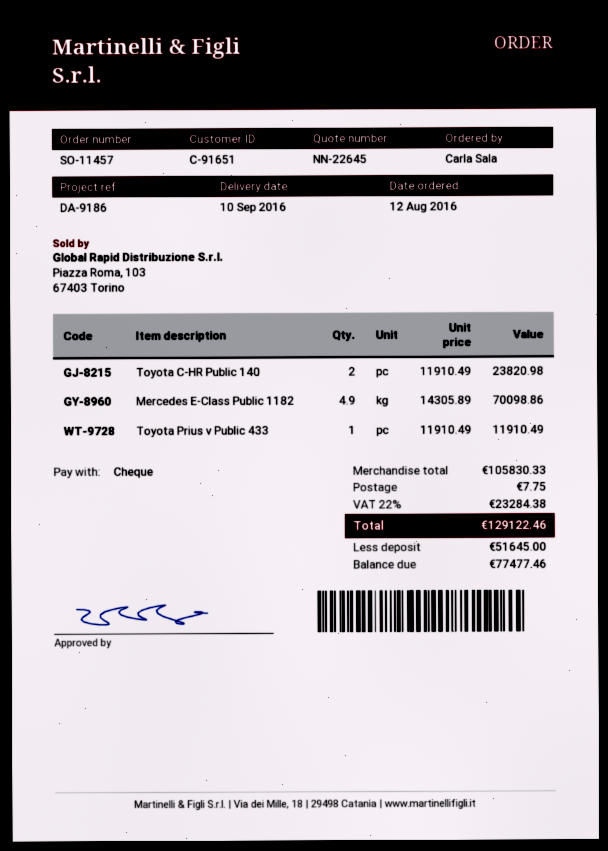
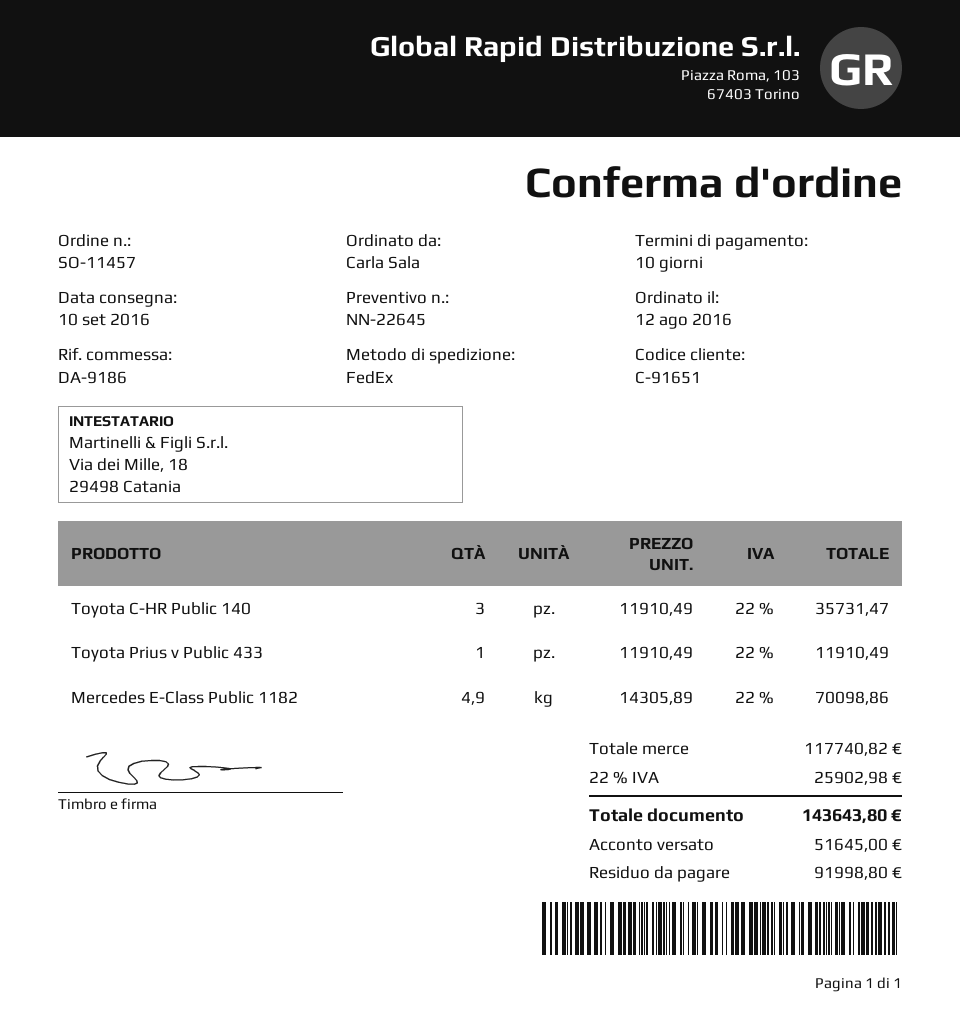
Toyota C-HR Public 140: 2 x 11910.49 = 23820.98 -> 3 x 11910.49 = 35731.47
subtotal: 105830.33 -> 117740.82
shipping: 7.75 -> none
tax: 22% = 23284.38 -> 22% = 25902.98
total: 129122.46 -> 143643.80
balance: 77477.46 -> 91998.80

